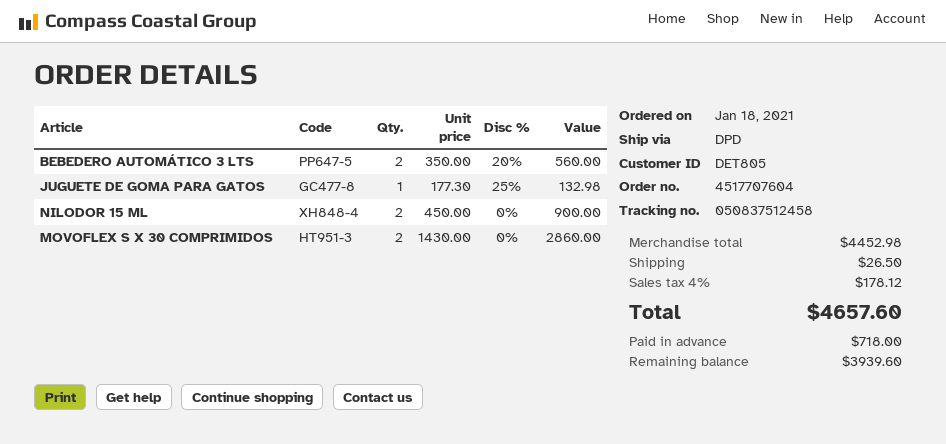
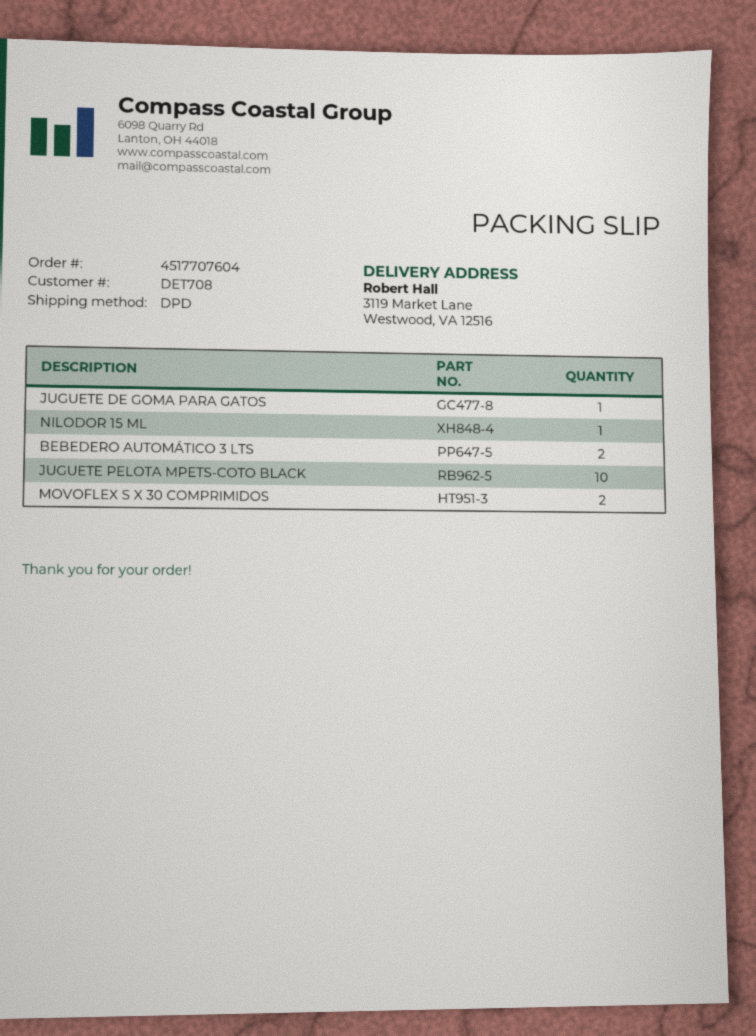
customer number: DET805 -> DET708
NILODOR 15 ML: 2 -> 1
JUGUETE PELOTA MPETS-COTO BLACK: none -> 10

